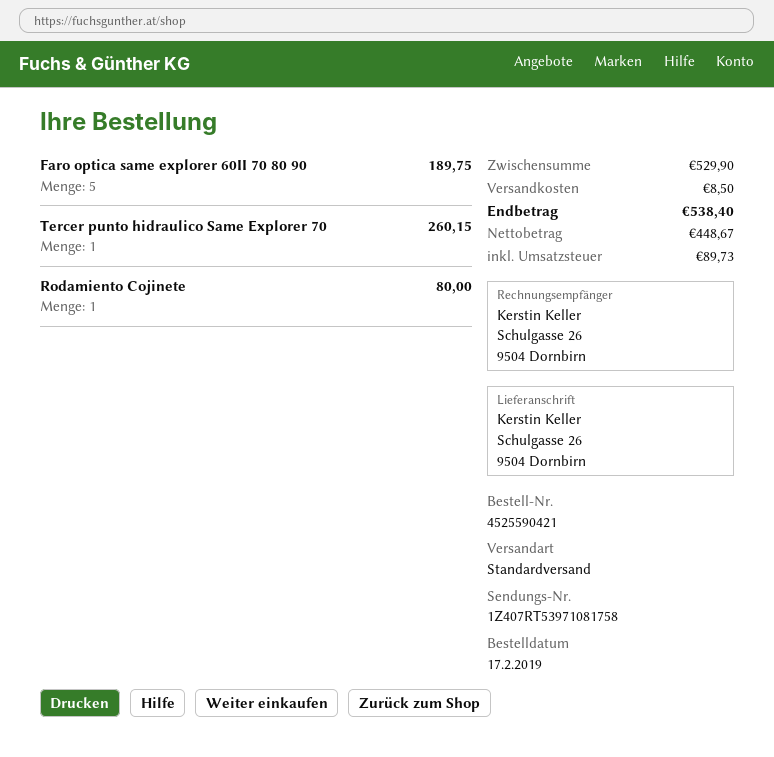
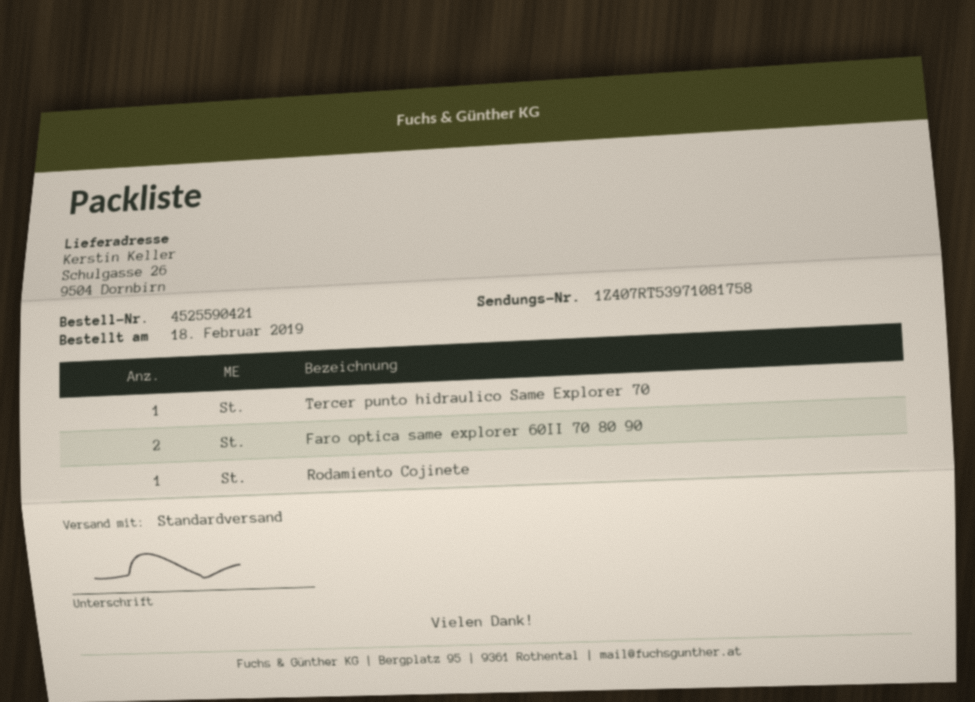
order date: 2019-02-17 -> 2019-02-18
Faro optica same explorer 60II 70 80 90: 5 -> 2

